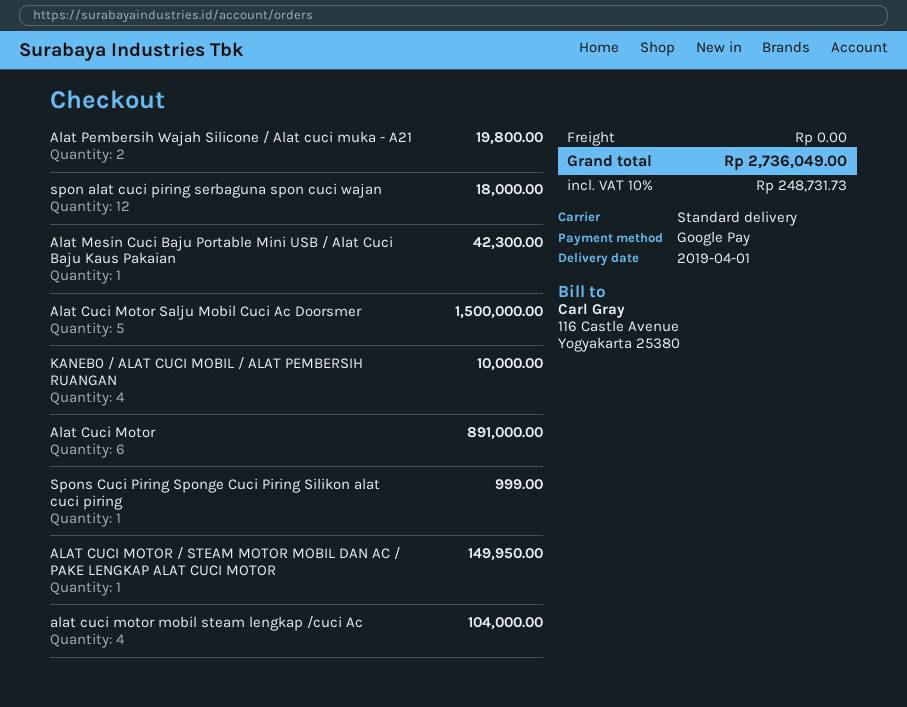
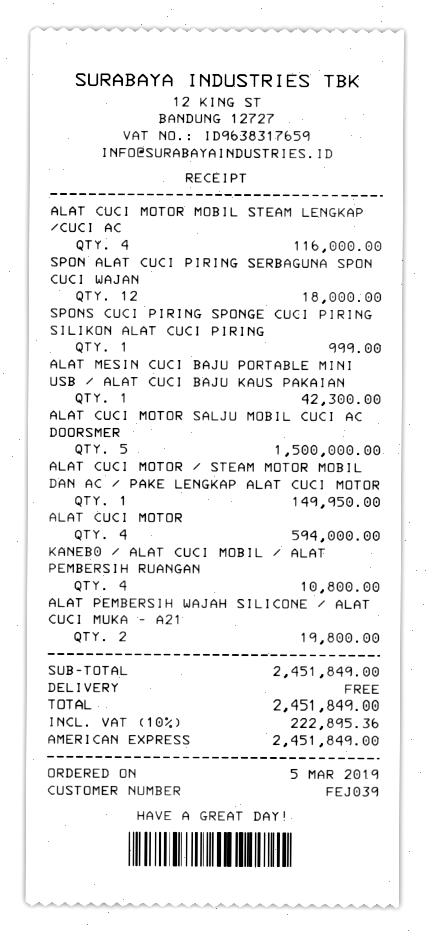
payment method: Google Pay -> American Express
KANEB0 / ALAT CUCI MOBIL / ALAT PEMBERSIH RUANGAN: 4 for 10000.00 -> 4 for 10800.00
Alat Cuci Motor: 6 for 891000.00 -> 4 for 594000.00
alat cuci motor mobil steam lengkap /cuci Ac: 4 for 104000.00 -> 4 for 116000.00
tax: 10% = 248731.73 -> 10% = 222895.36
total: 2736049.00 -> 2451849.00

